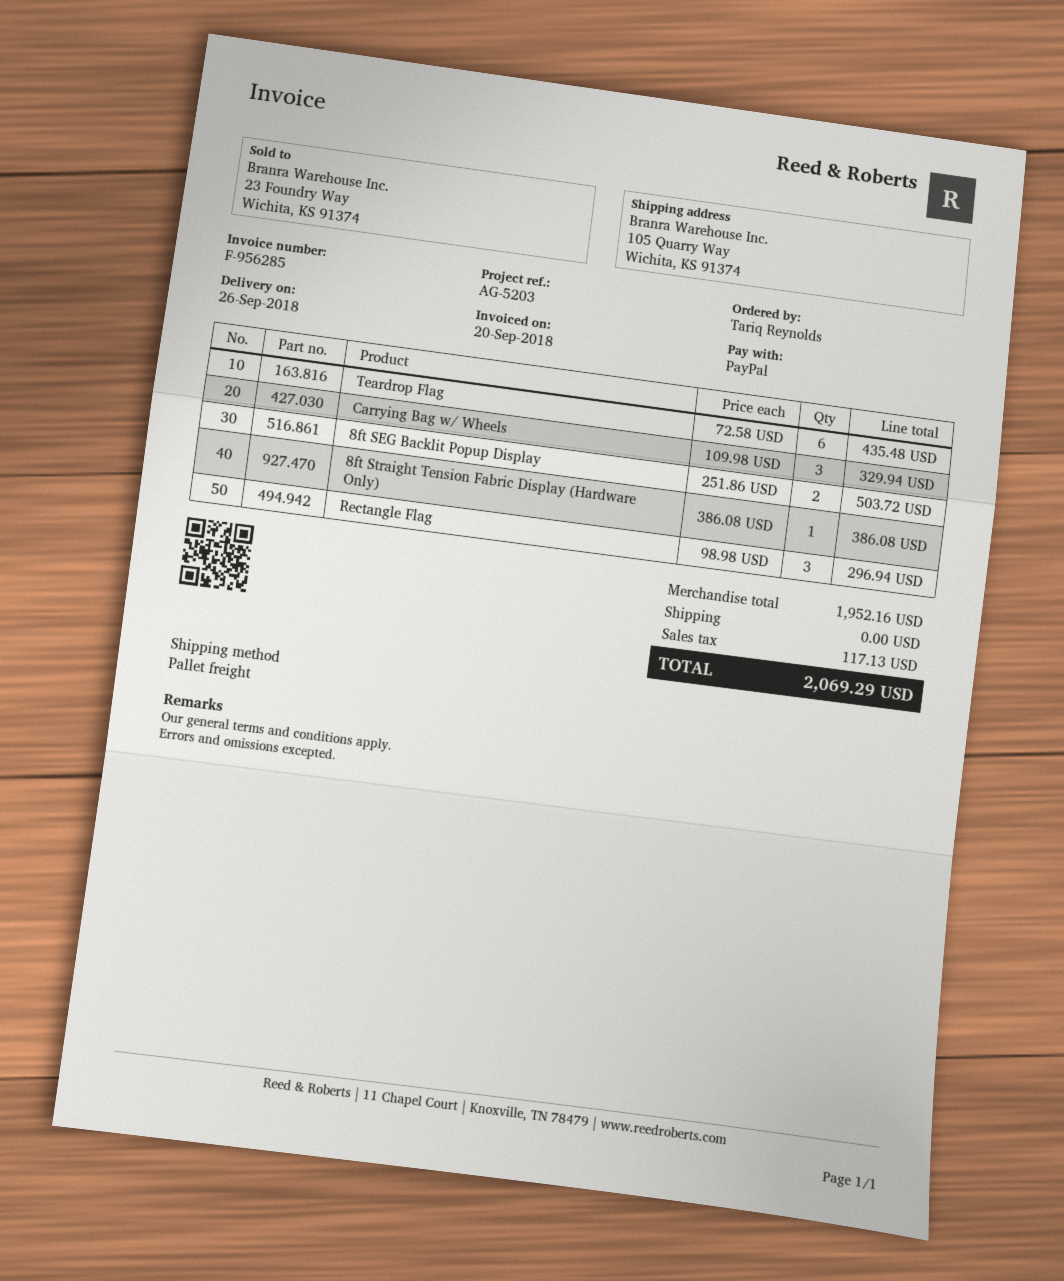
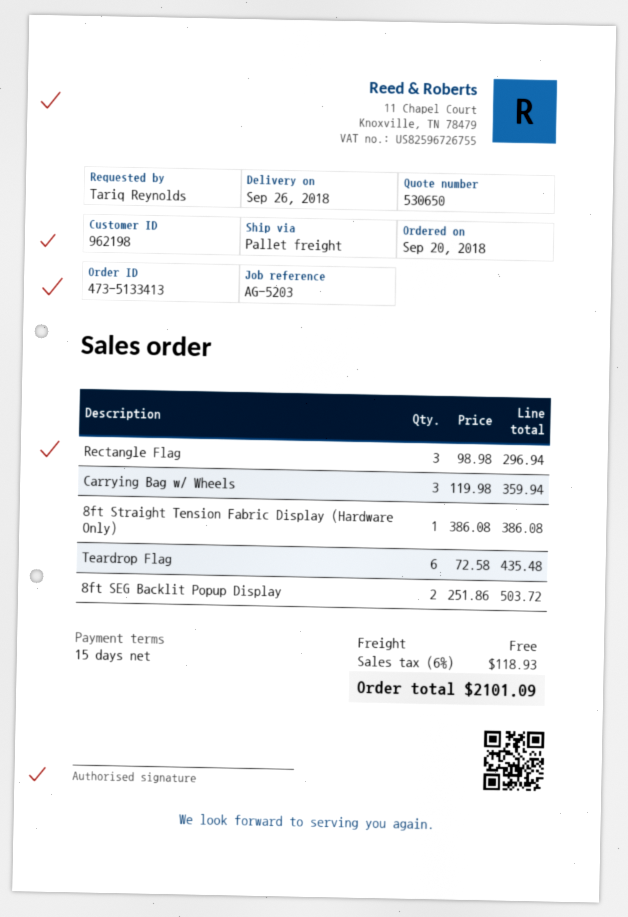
Carrying Bag w/ Wheels: 3 x 109.98 = 329.94 -> 3 x 119.98 = 359.94
tax: 117.13 -> 118.93
total: 2069.29 -> 2101.09

